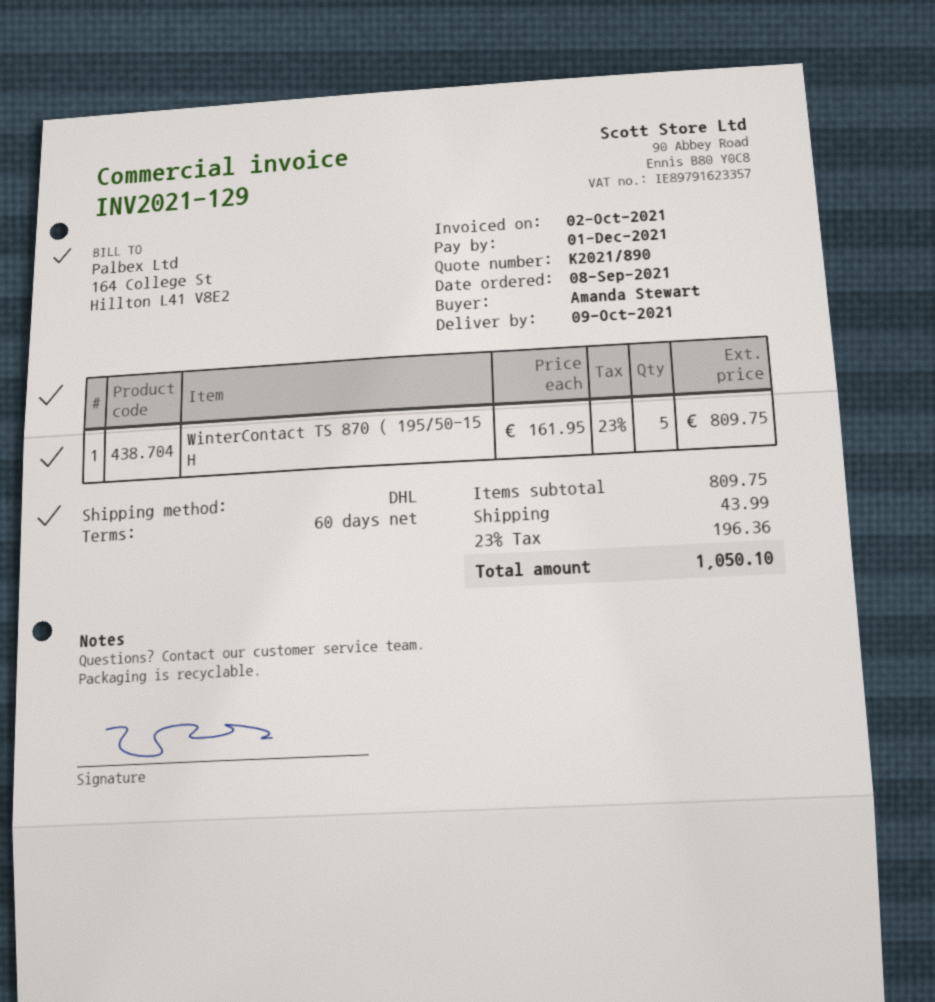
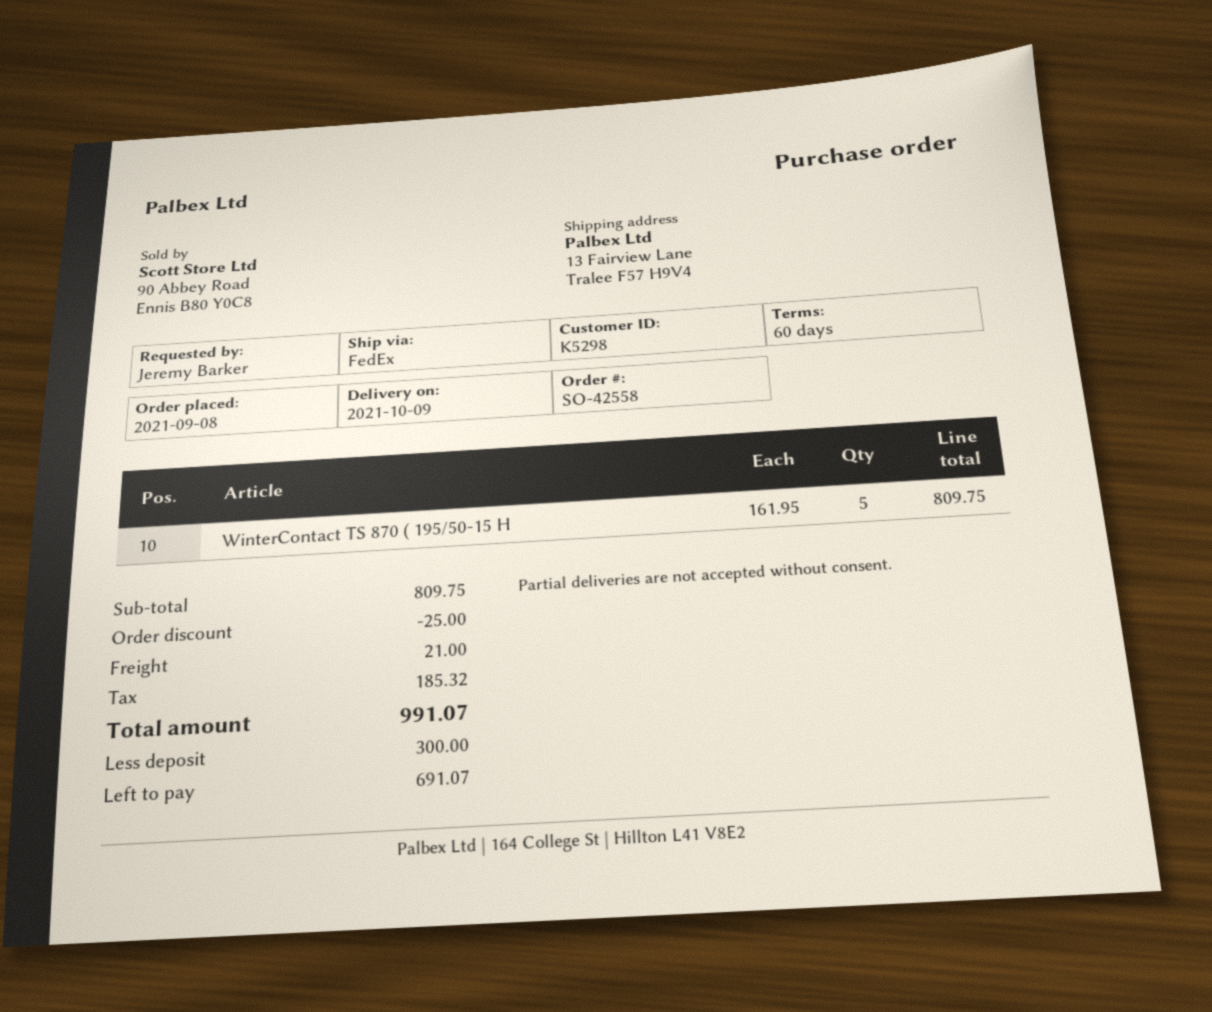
ordered by: Amanda Stewart -> Jeremy Barker
shipping method: DHL -> FedEx
discount: none -> 25.00
shipping: 43.99 -> 21.00
tax: 196.36 -> 185.32
total: 1050.10 -> 991.07

